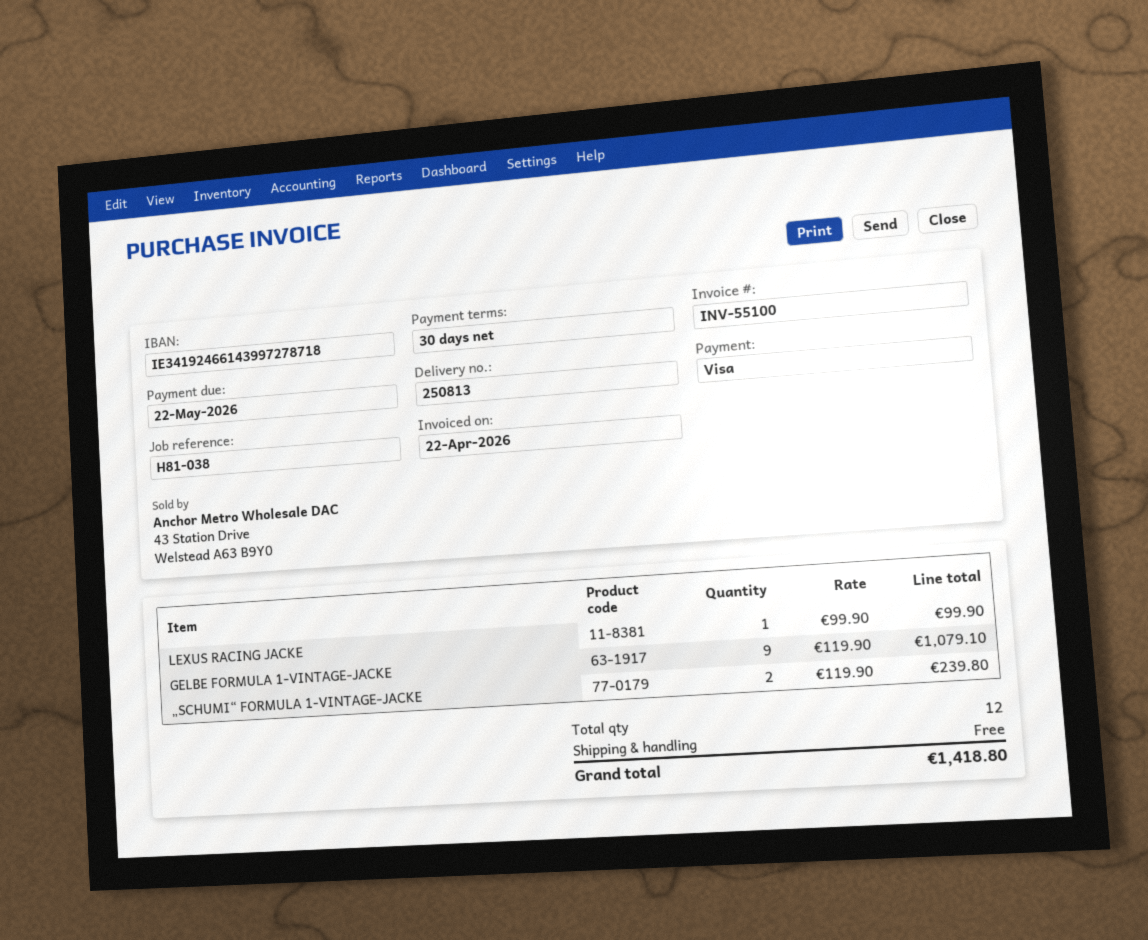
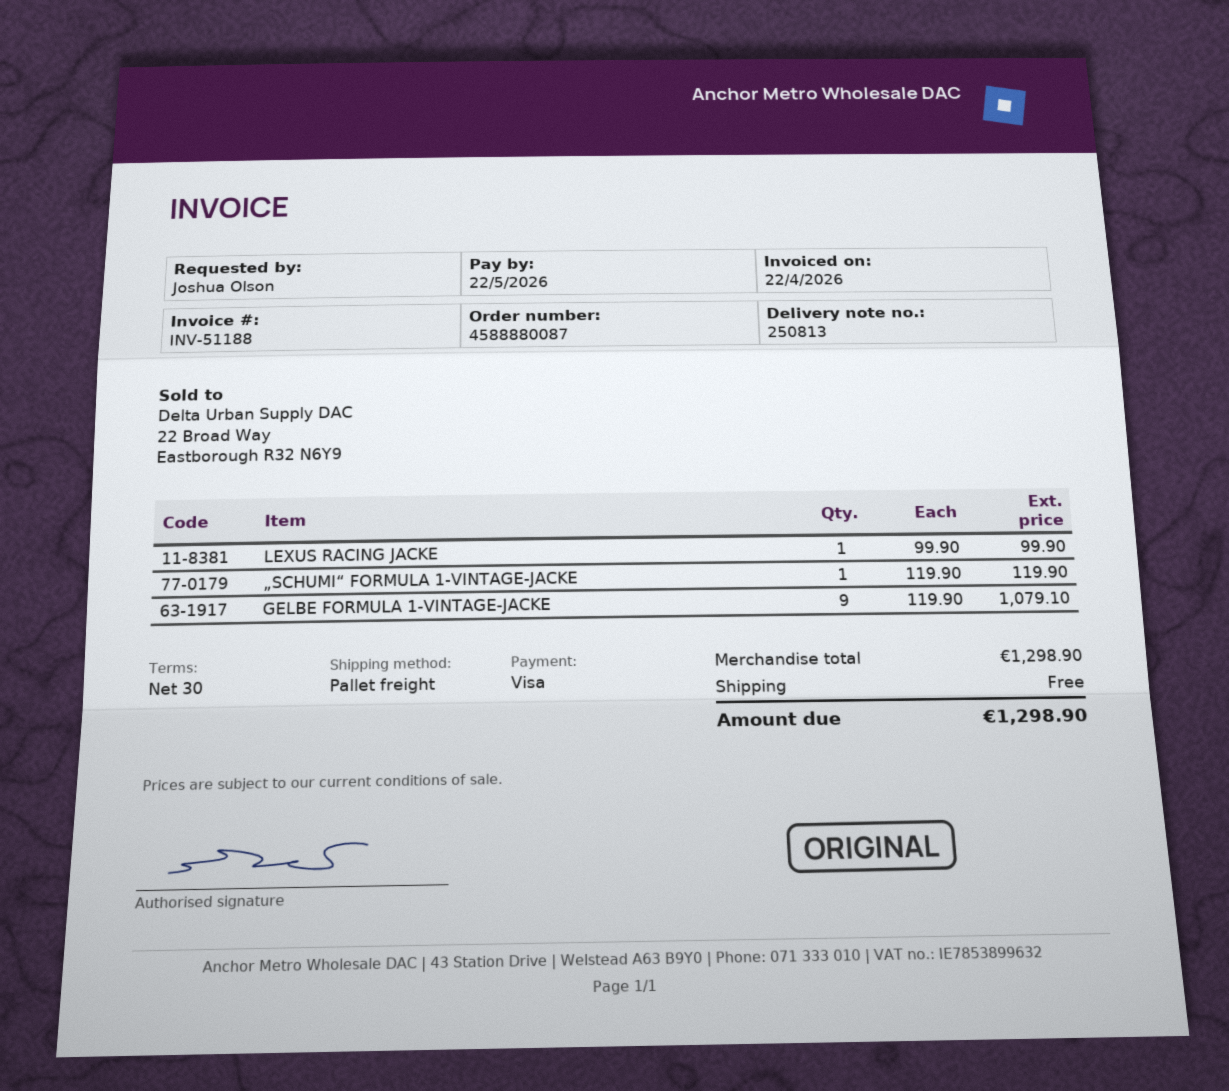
invoice number: INV-55100 -> INV-51188
„SCHUMI“ FORMULA 1-VINTAGE-JACKE: 2 x 119.90 = 239.80 -> 1 x 119.90 = 119.90
total: 1418.80 -> 1298.90

